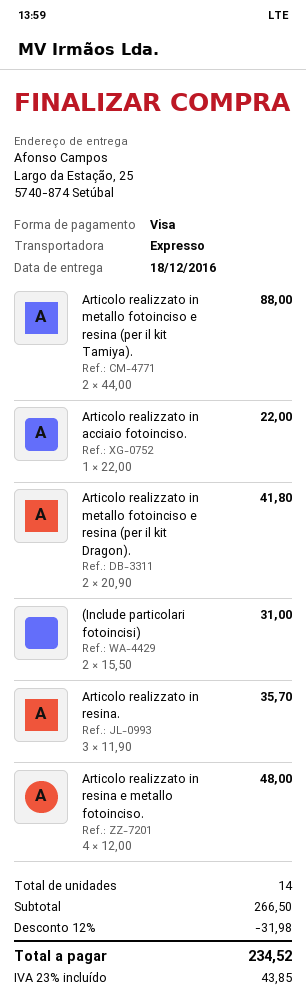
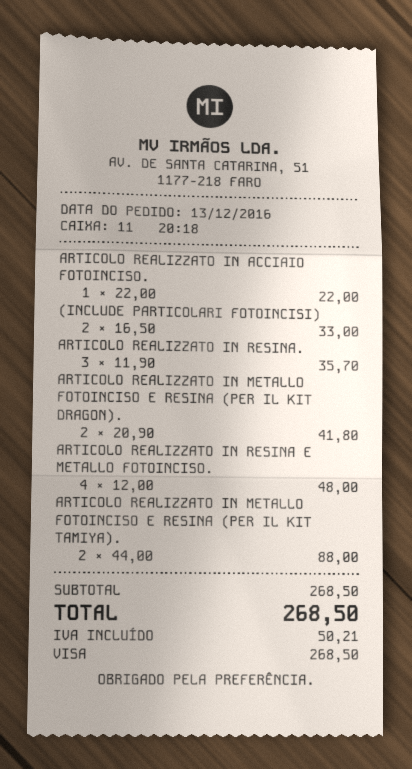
(Include particolari fotoincisi): 2 x 15.50 = 31.00 -> 2 x 16.50 = 33.00
subtotal: 266.50 -> 268.50
discount: 12% = 31.98 -> none
tax: 43.85 -> 50.21
total: 234.52 -> 268.50

